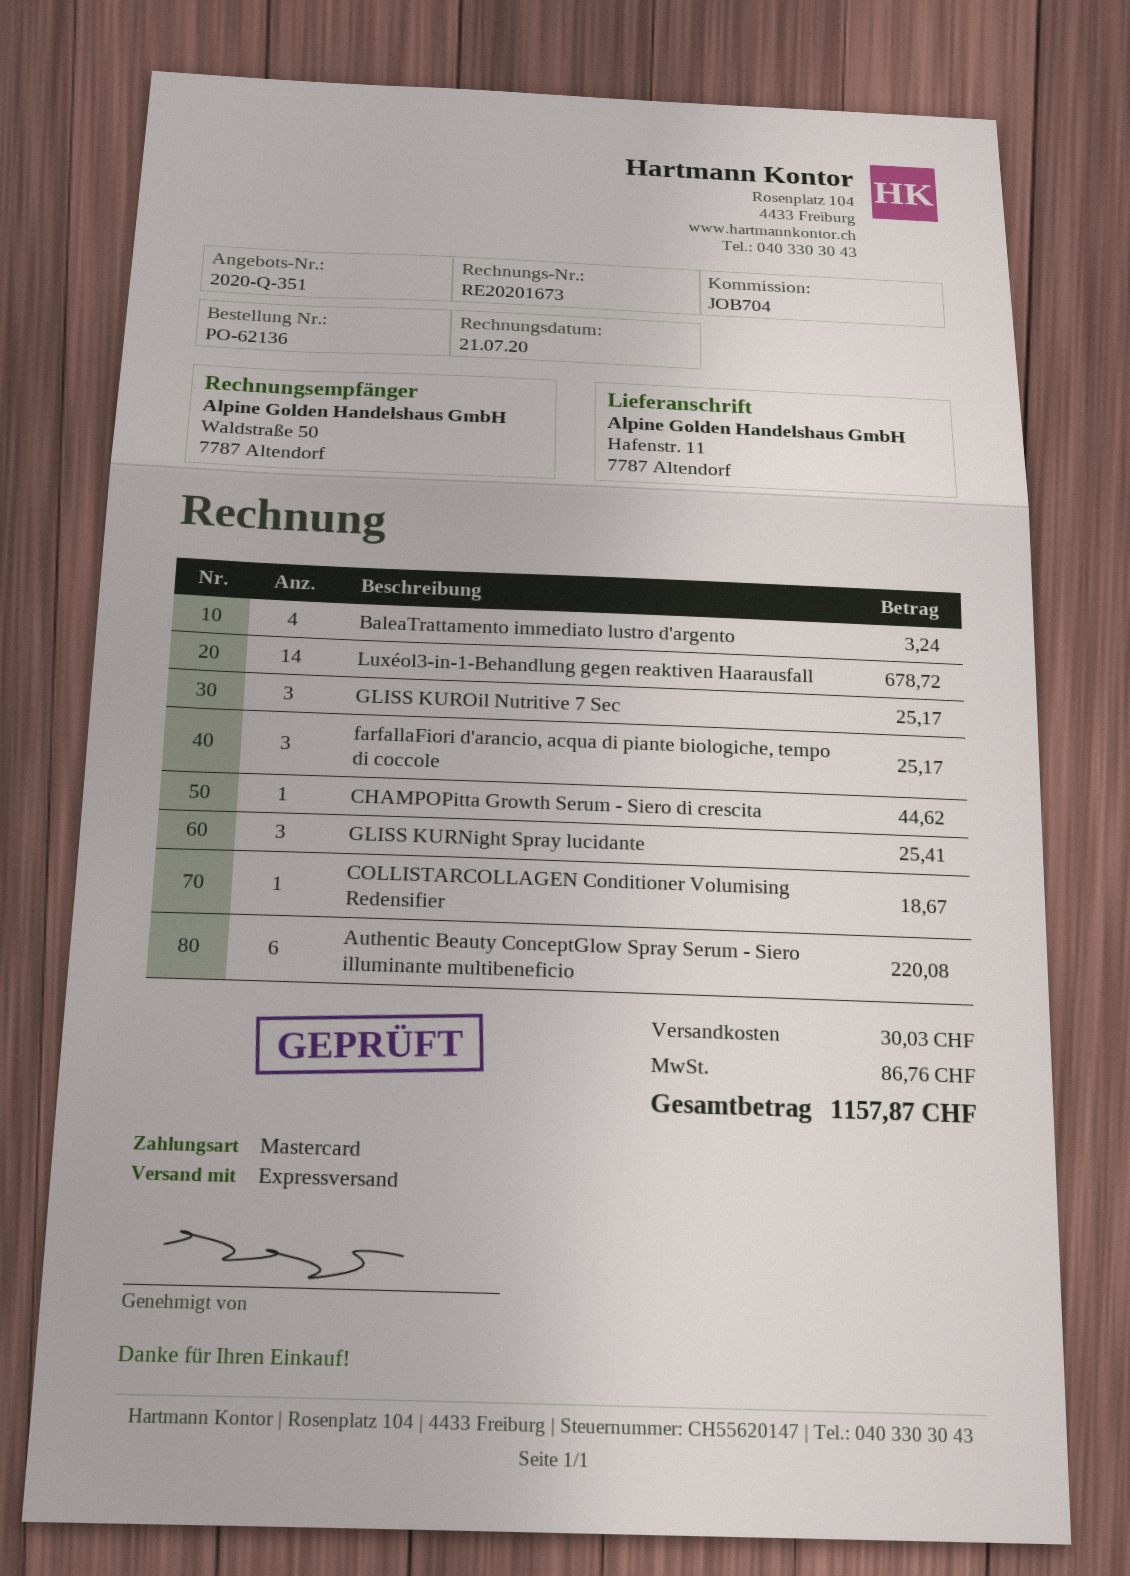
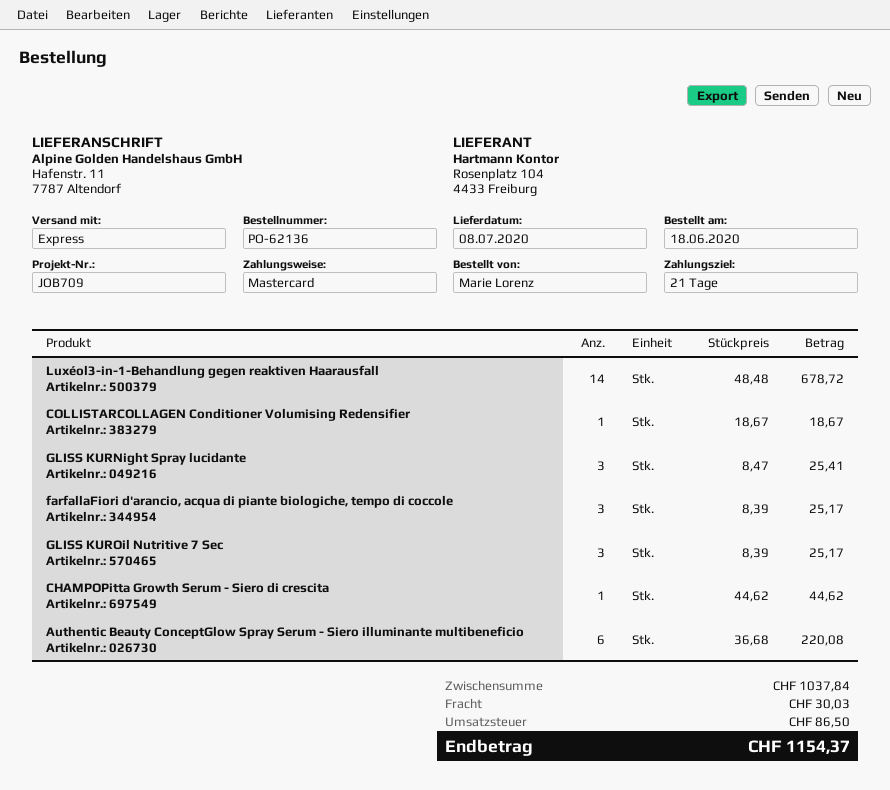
reference: JOB704 -> JOB709
BaleaTrattamento immediato lustro d'argento: 4 for 3.24 -> none
tax: 86.76 -> 86.50
total: 1157.87 -> 1154.37

